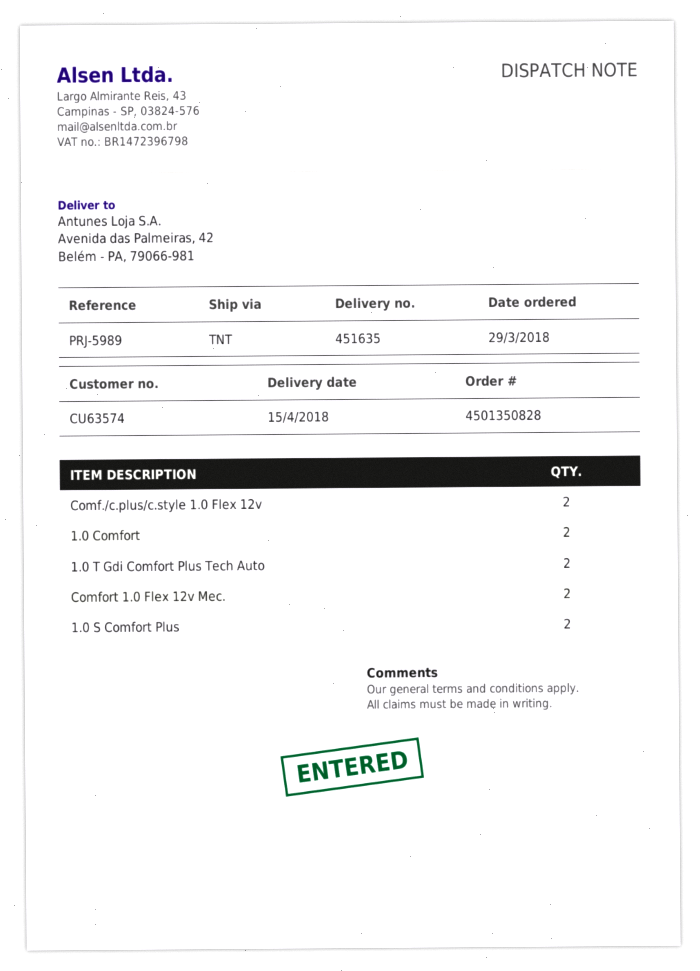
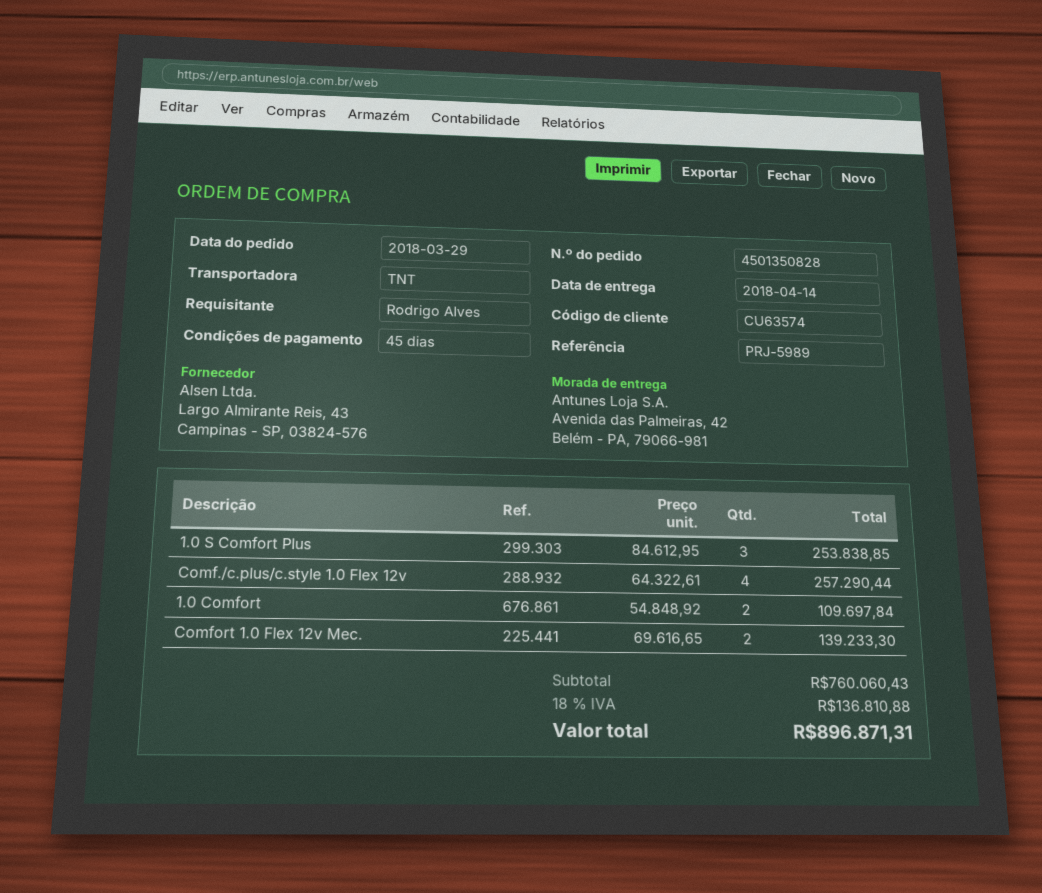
delivery date: 2018-04-15 -> 2018-04-14
Comf./c.plus/c.style 1.0 Flex 12v: 2 -> 4
1.0 T Gdi Comfort Plus Tech Auto: 2 -> none
1.0 S Comfort Plus: 2 -> 3

